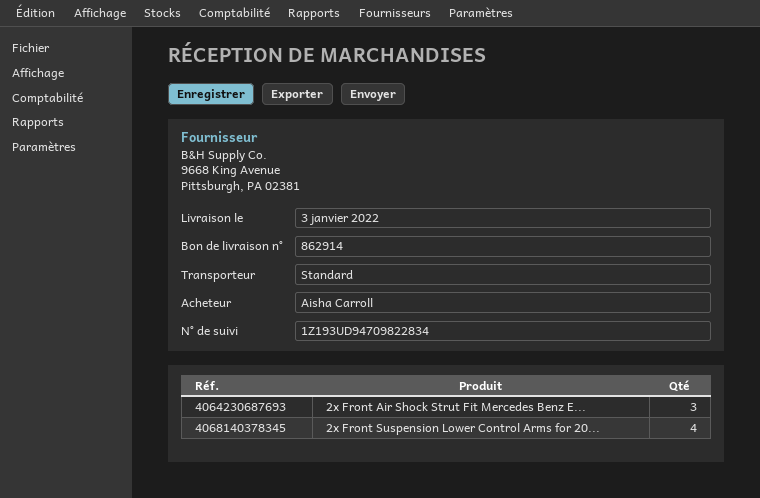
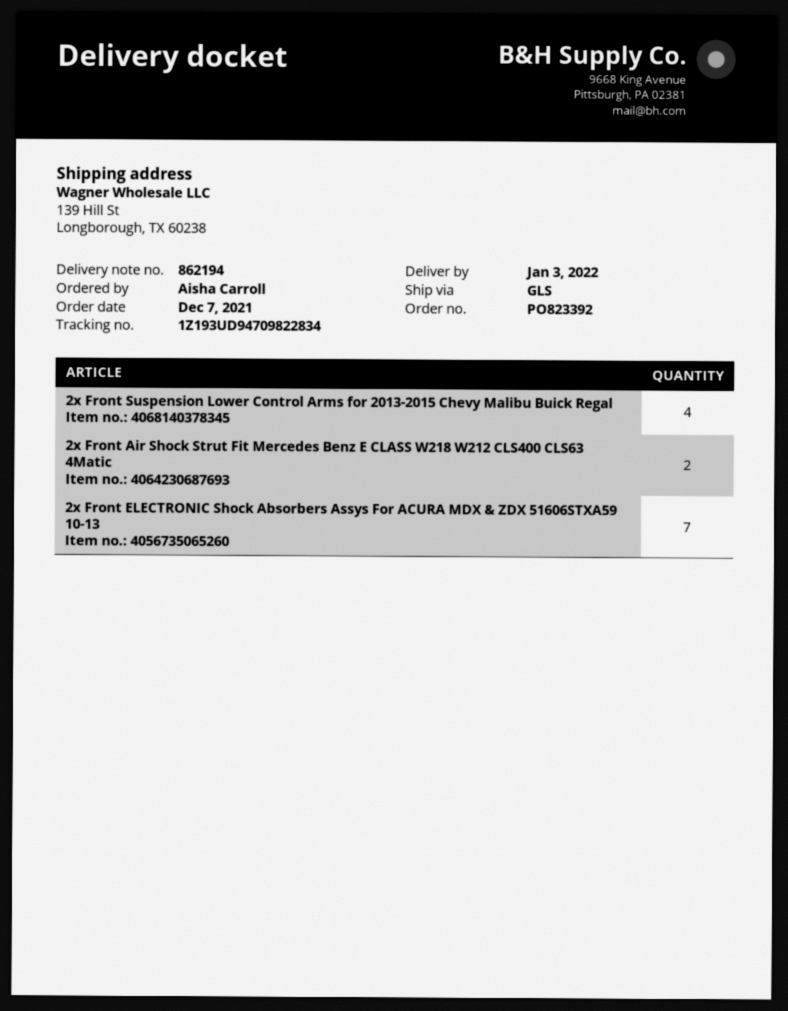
delivery note number: 862914 -> 862194
shipping method: standard -> GLS
2x Front Air Shock Strut Fit Mercedes Benz E...: 3 -> 2
2x Front ELECTRONIC Shock Absorbers Assys For ACURA MDX & ZDX 51606STXA59 10-13: none -> 7

